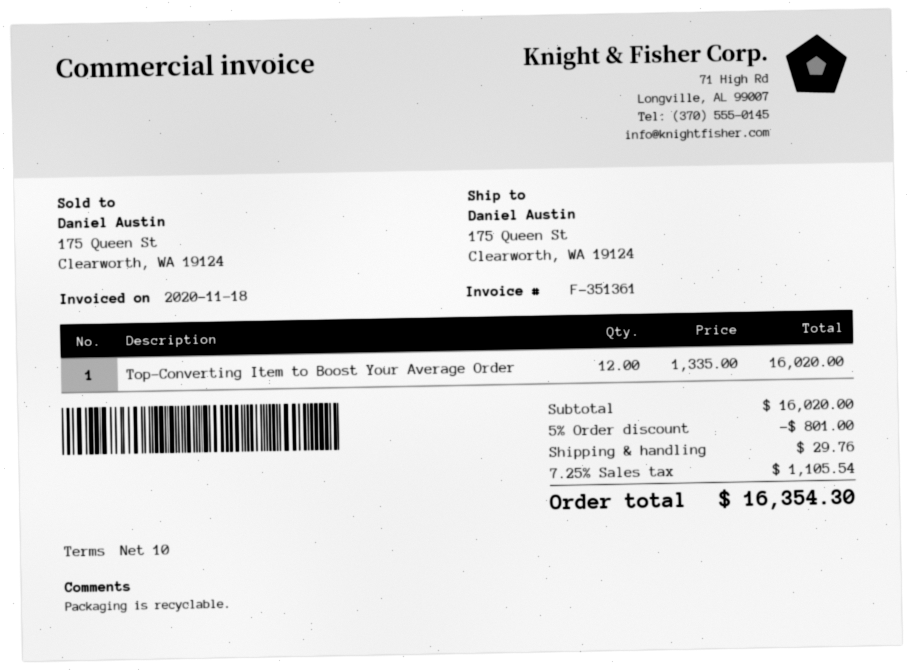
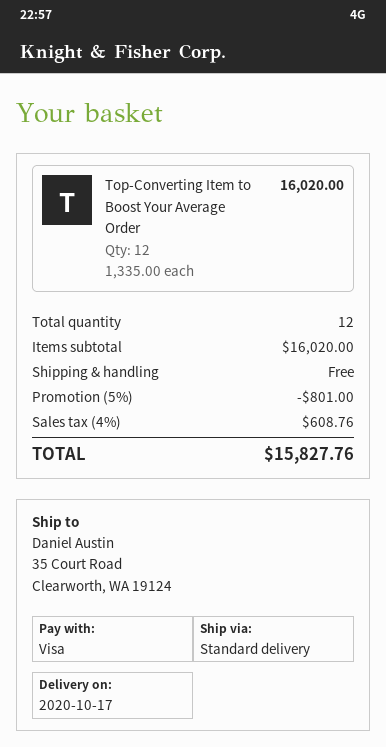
ship to: 175 Queen St, Clearworth, WA 19124 -> 35 Court Road, Clearworth, WA 19124
shipping: 29.76 -> 0.00
tax: 7.25% = 1105.54 -> 4% = 608.76
total: 16354.30 -> 15827.76

